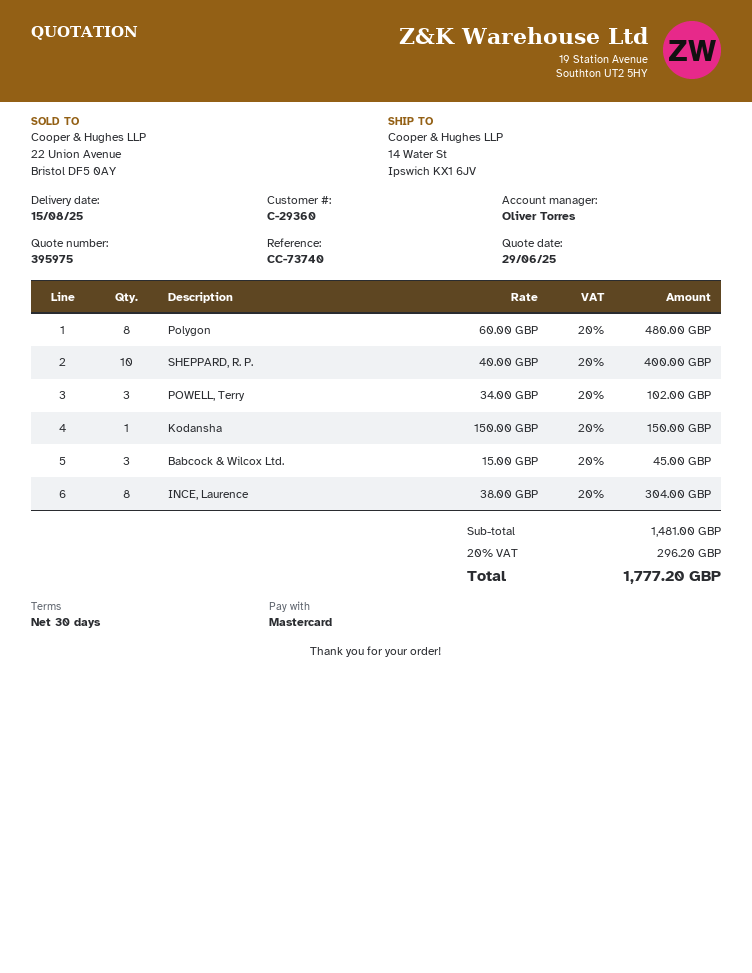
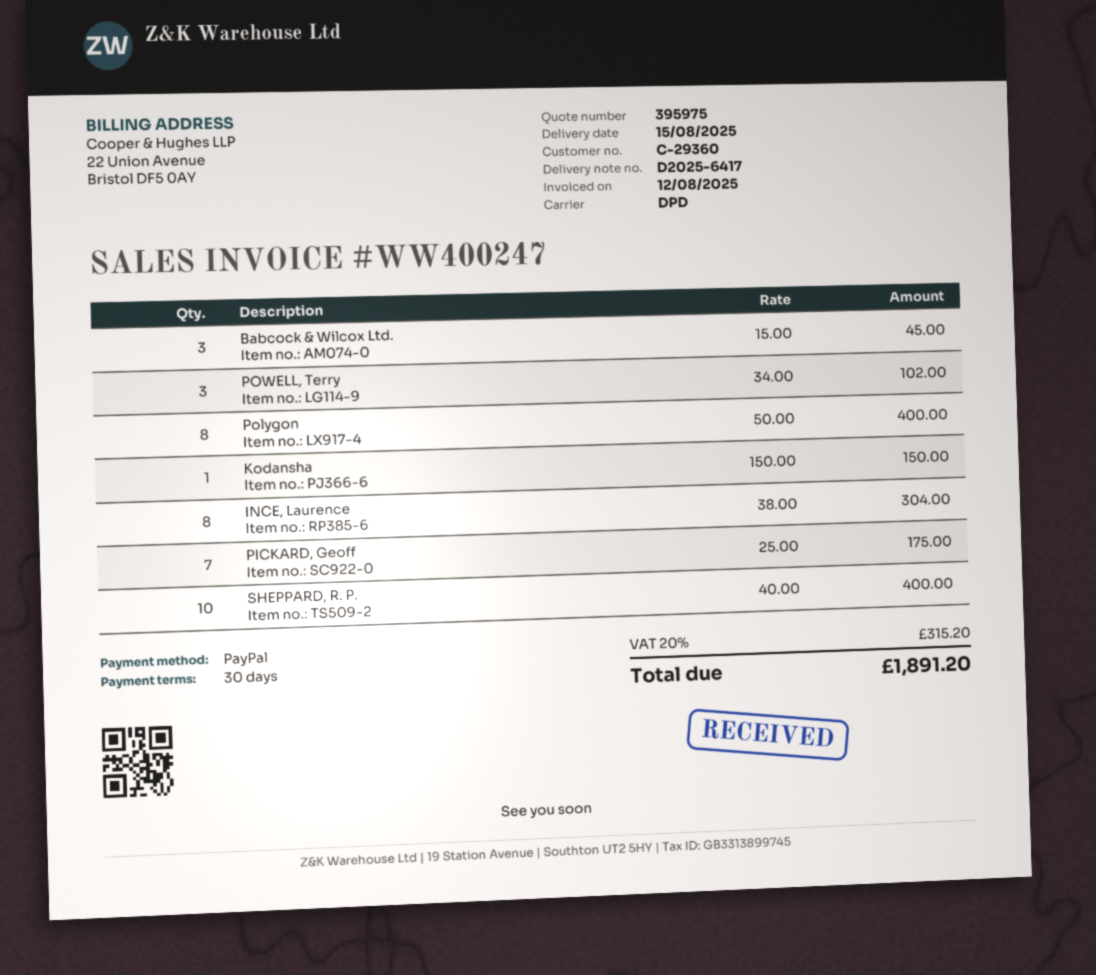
payment method: Mastercard -> PayPal
Polygon: 8 x 60.00 = 480.00 -> 8 x 50.00 = 400.00
PICKARD, Geoff: none -> 7 x 25.00 = 175.00
tax: 20% = 296.20 -> 20% = 315.20
total: 1777.20 -> 1891.20

